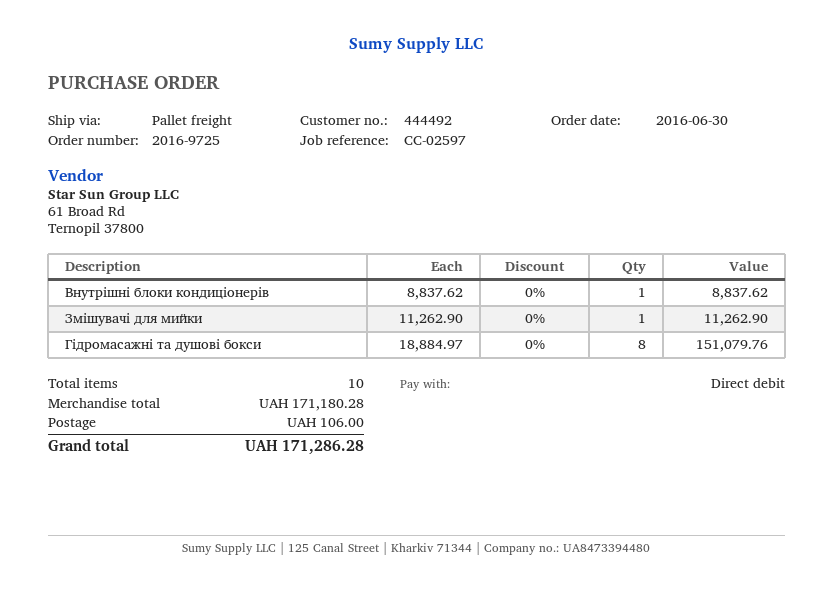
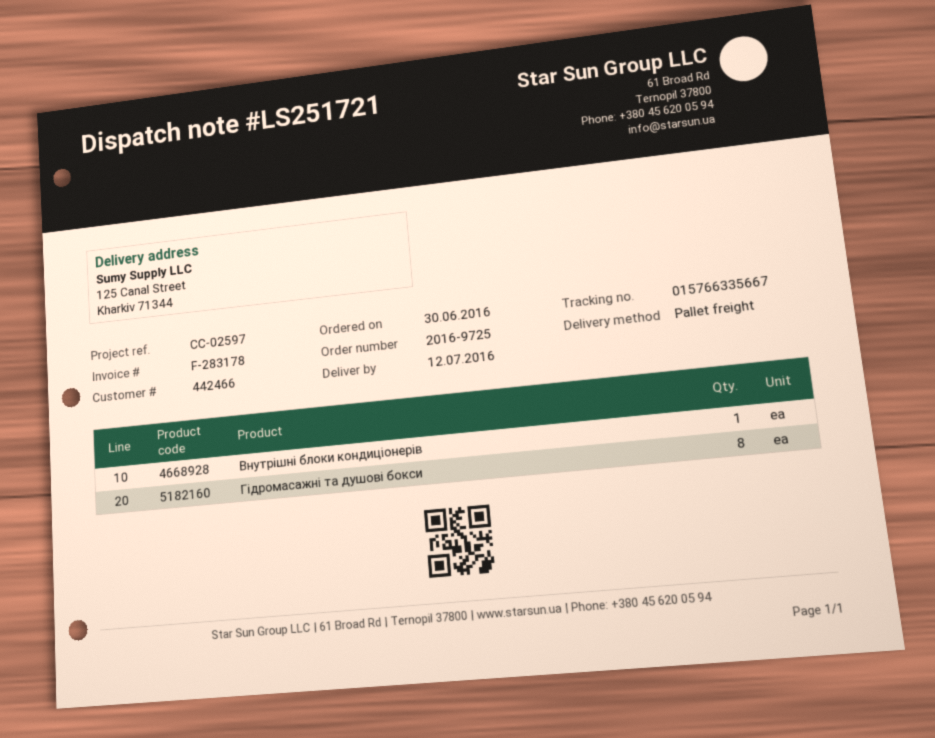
customer number: 444492 -> 442466
Змішувачі для мийки: 1 -> none

